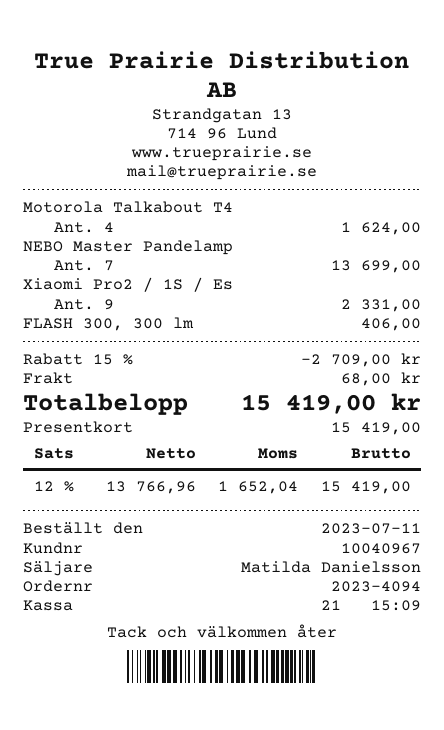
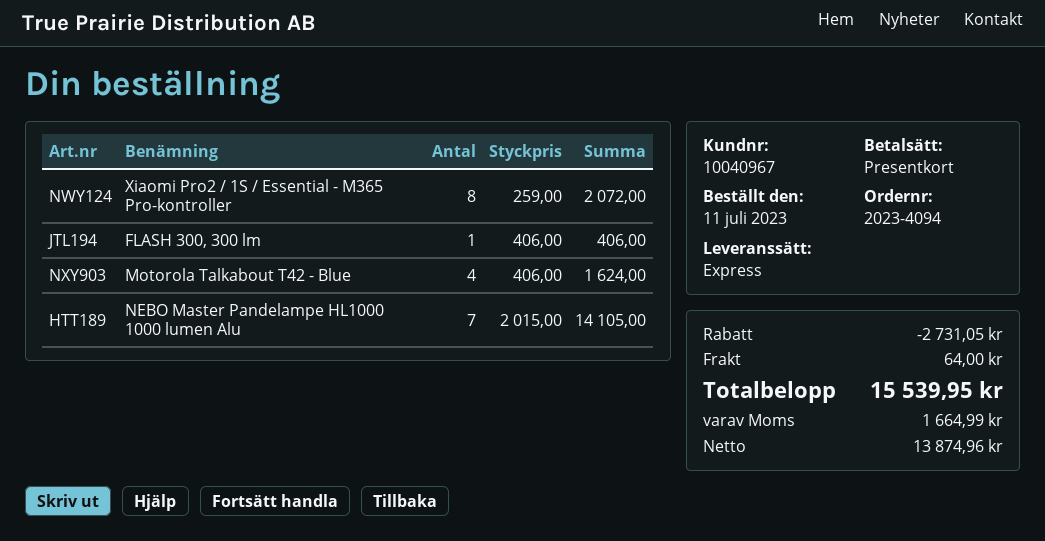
NEBO Master Pandelamp: 7 for 13699.00 -> 7 for 14105.00
Xiaomi Pro2 / 1S / Es: 9 for 2331.00 -> 8 for 2072.00
discount: 2709.00 -> 2731.05
shipping: 68.00 -> 64.00
net: 13766.96 -> 13874.96
tax: 1652.04 -> 1664.99
total: 15419.00 -> 15539.95

